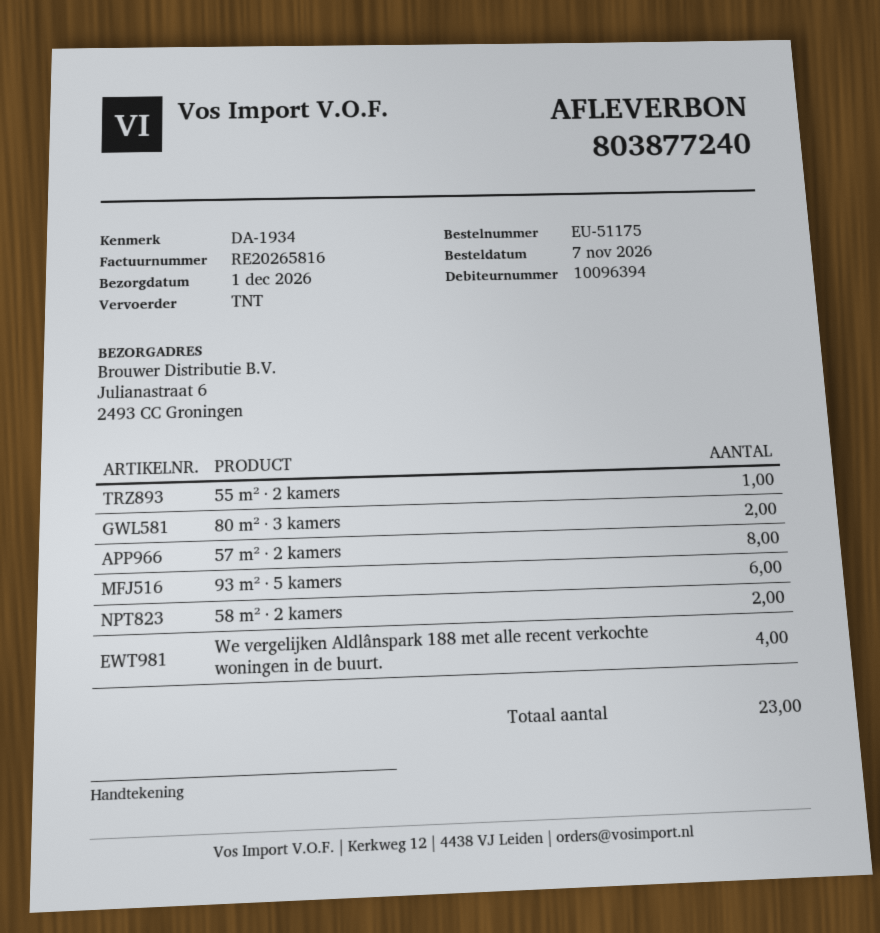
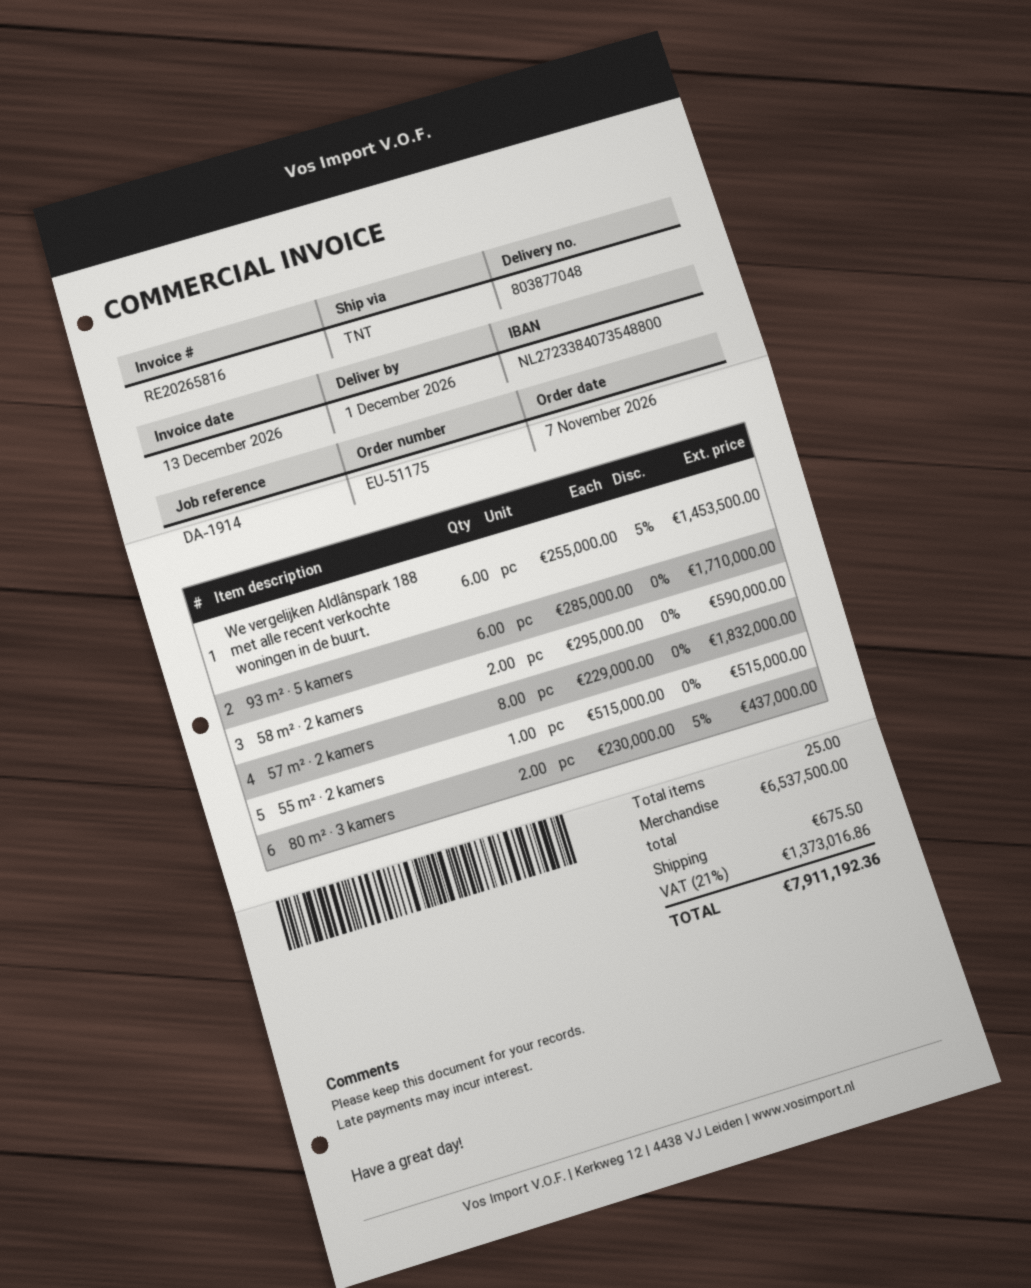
delivery note number: 803877240 -> 803877048
reference: DA-1934 -> DA-1914
We vergelijken Aldlânspark 188 met alle recent verkochte woningen in de buurt.: 4 -> 6
total quantity: 23 -> 25

